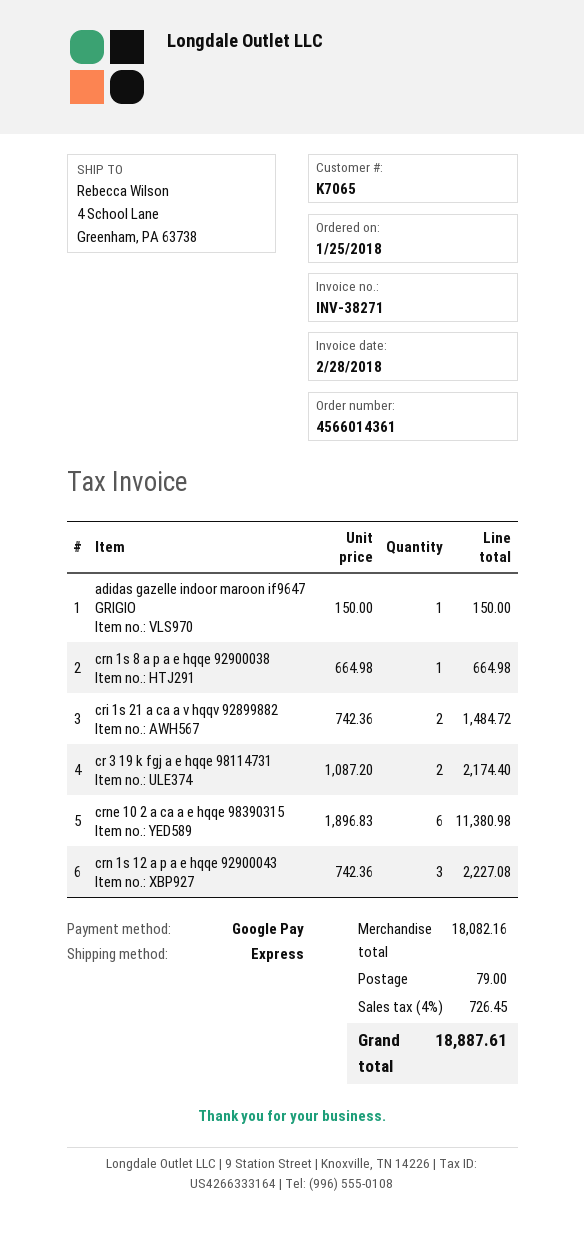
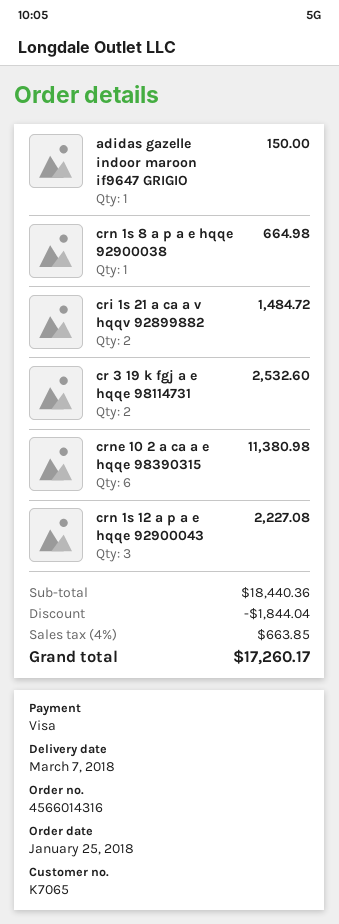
order number: 4566014361 -> 4566014316
payment method: Google Pay -> Visa
cr 3 19 k fgj a e hqqe 98114731: 2 for 2174.40 -> 2 for 2532.60
subtotal: 18082.16 -> 18440.36
discount: none -> 1844.04
shipping: 79.00 -> none
tax: 4% = 726.45 -> 4% = 663.85
total: 18887.61 -> 17260.17

